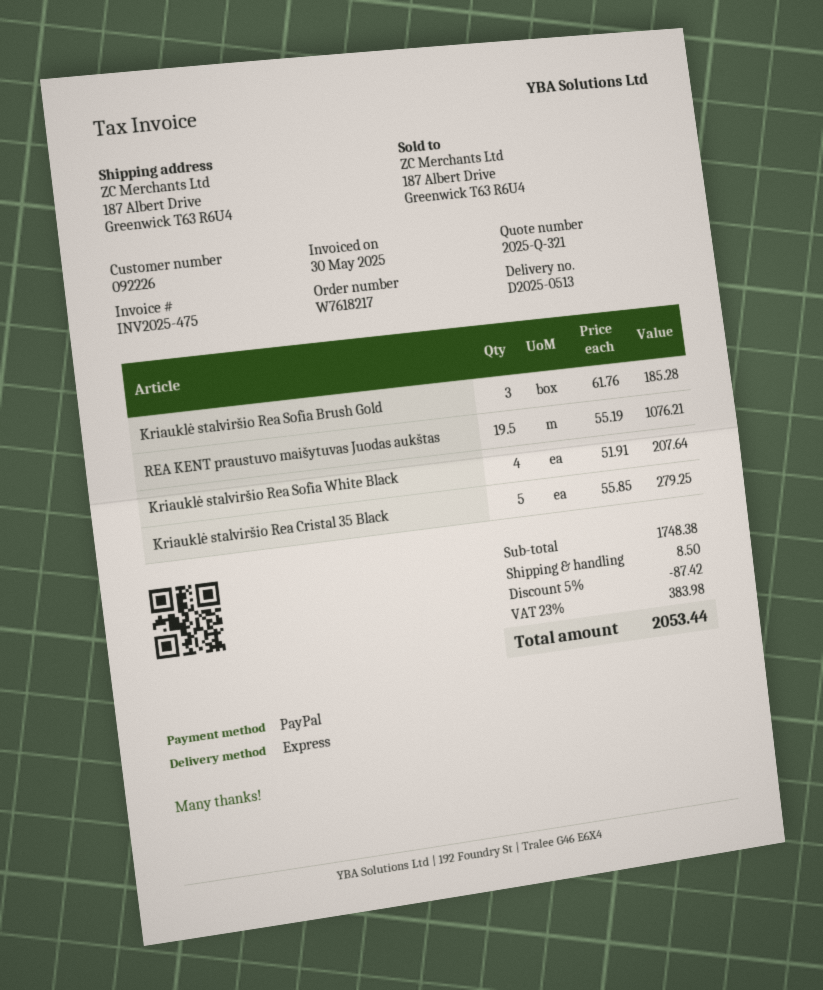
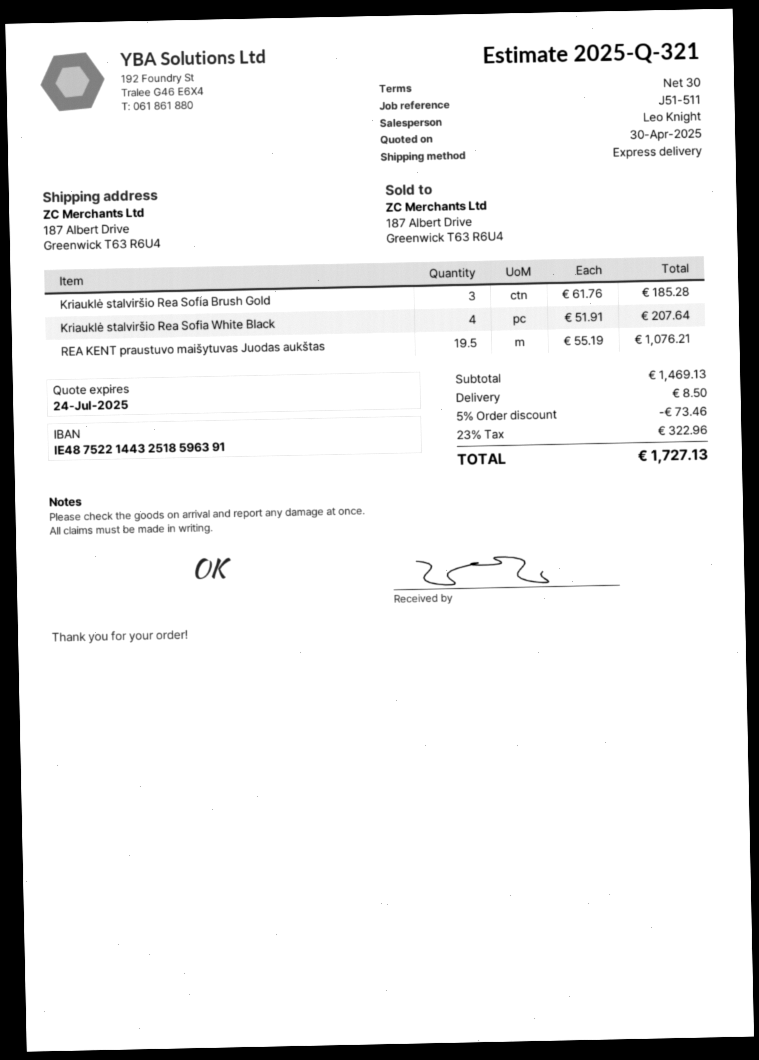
Kriauklė stalviršio Rea Cristal 35 Black: 5 x 55.85 = 279.25 -> none
subtotal: 1748.38 -> 1469.13
discount: 5% = 87.42 -> 5% = 73.46
tax: 23% = 383.98 -> 23% = 322.96
total: 2053.44 -> 1727.13

